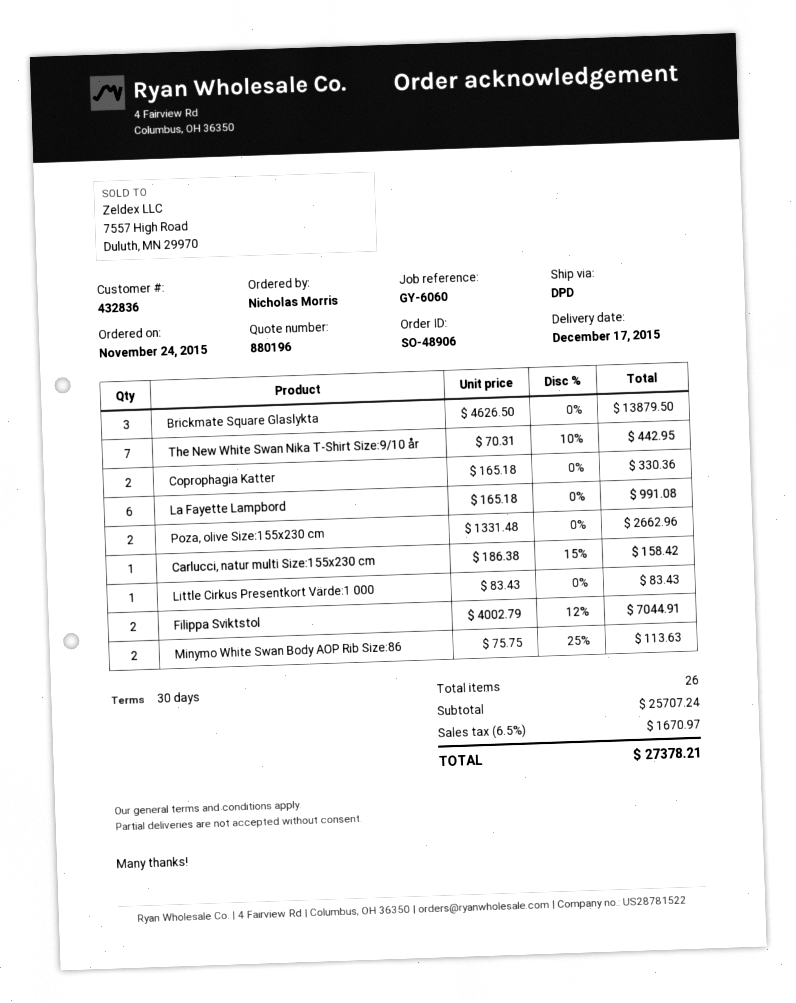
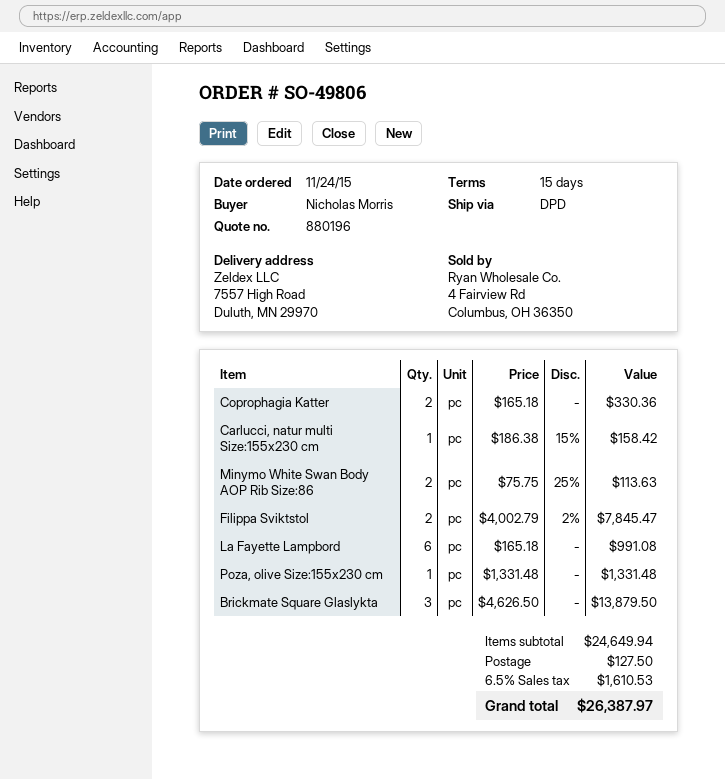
order number: SO-48906 -> SO-49806
payment terms: 30 days -> 15 days
The New White Swan Nika T-Shirt Size:9/10 år: 7 x 70.31 - 10% = 442.95 -> none
Poza, olive Size:155x230 cm: 2 x 1331.48 = 2662.96 -> 1 x 1331.48 = 1331.48
Little Cirkus Presentkort Värde:1 000: 1 x 83.43 = 83.43 -> none
Filippa Sviktstol: 2 x 4002.79 - 12% = 7044.91 -> 2 x 4002.79 - 2% = 7845.47
subtotal: 25707.24 -> 24649.94
shipping: none -> 127.50
tax: 6.5% = 1670.97 -> 6.5% = 1610.53
total: 27378.21 -> 26387.97

